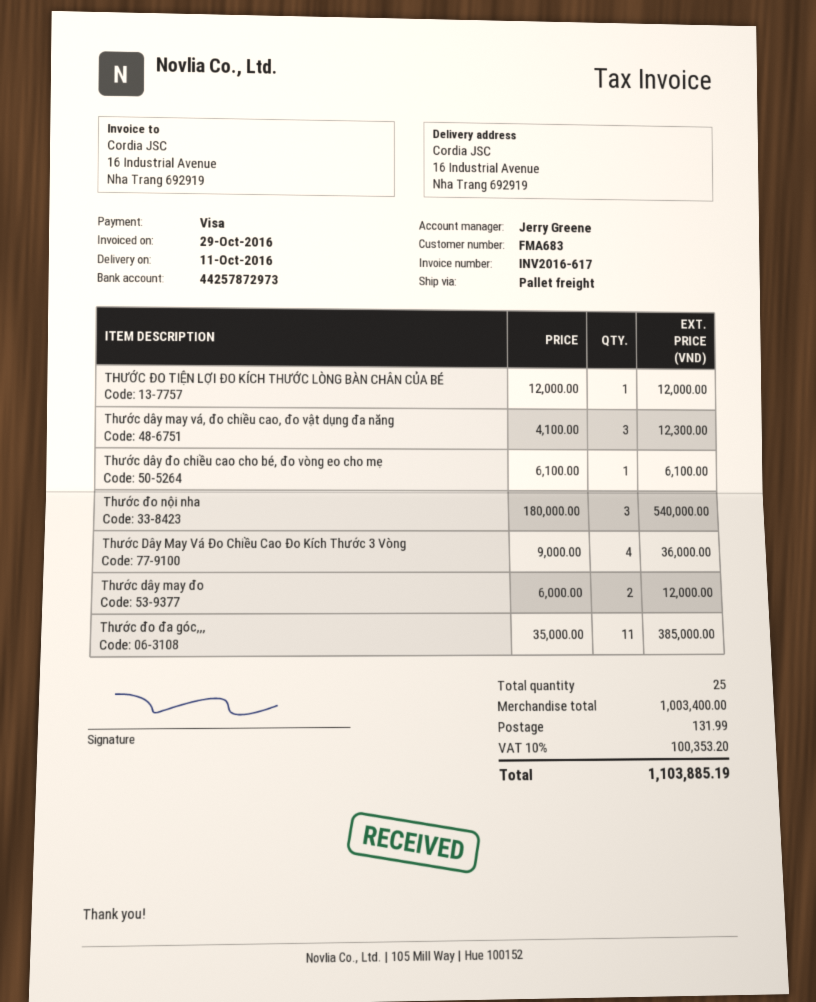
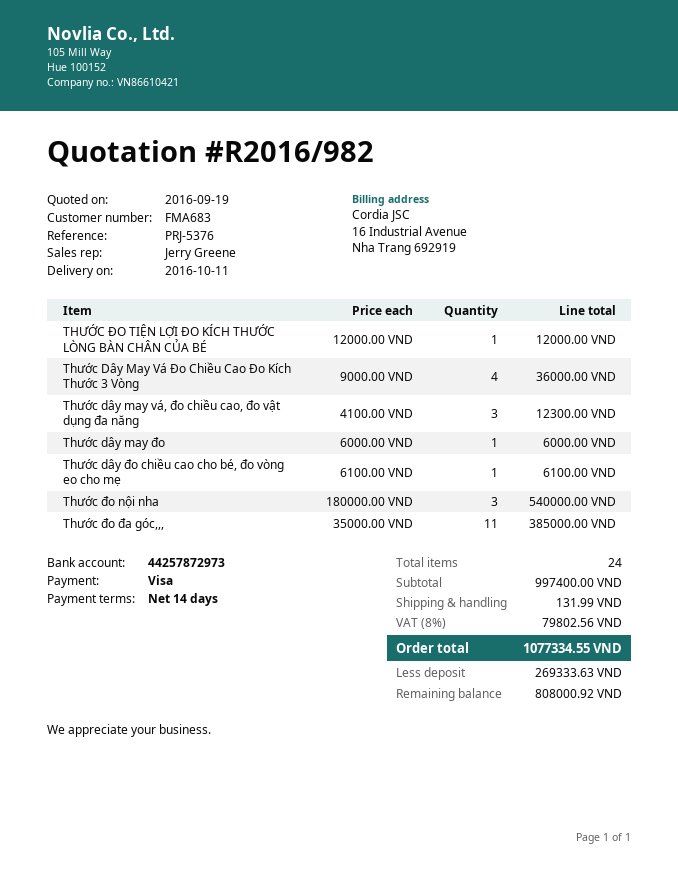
Thước dây may đo: 2 x 6000.00 = 12000.00 -> 1 x 6000.00 = 6000.00
total quantity: 25 -> 24
subtotal: 1003400.00 -> 997400.00
tax: 10% = 100353.20 -> 8% = 79802.56
total: 1103885.19 -> 1077334.55

